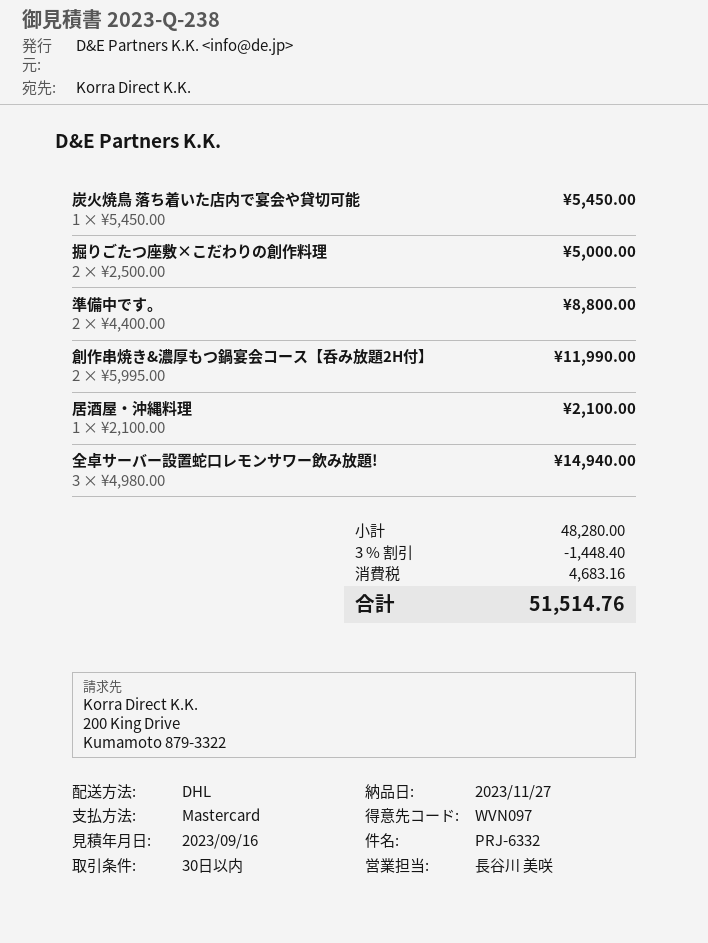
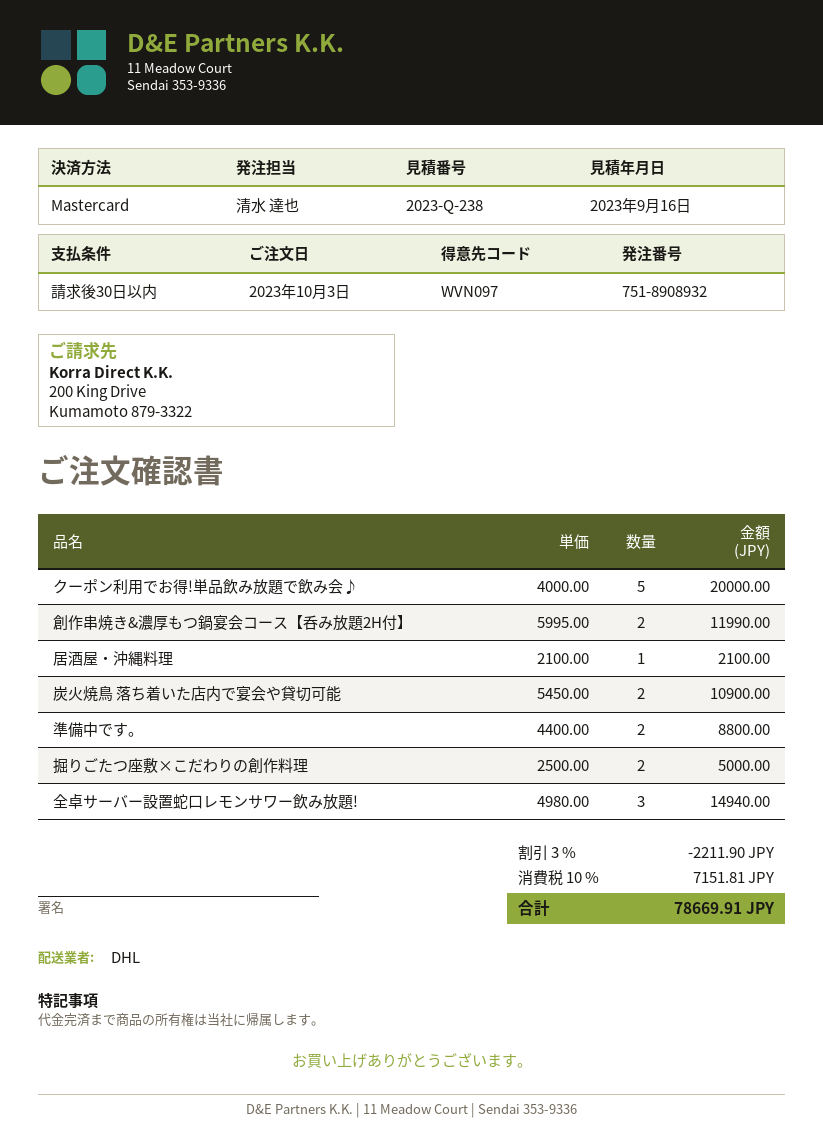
炭火焼鳥 落ち着いた店内で宴会や貸切可能: 1 x 5450.00 = 5450.00 -> 2 x 5450.00 = 10900.00
クーポン利用でお得!単品飲み放題で飲み会♪: none -> 5 x 4000.00 = 20000.00
discount: 3% = 1448.40 -> 3% = 2211.90
tax: 4683.16 -> 7151.81
total: 51514.76 -> 78669.91

